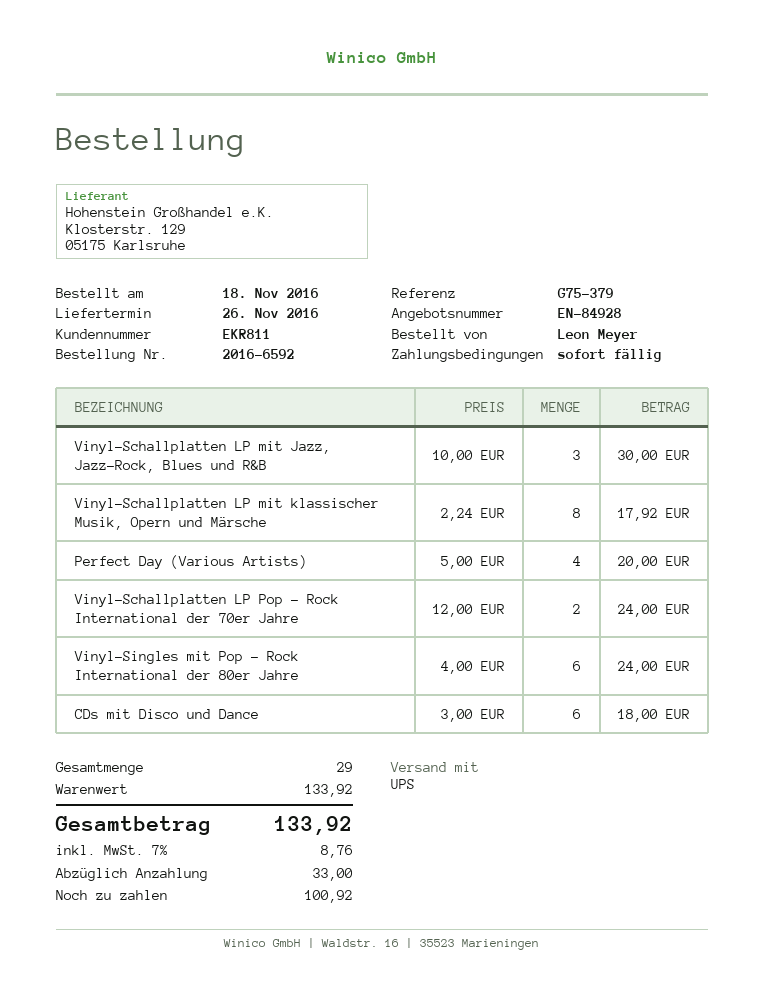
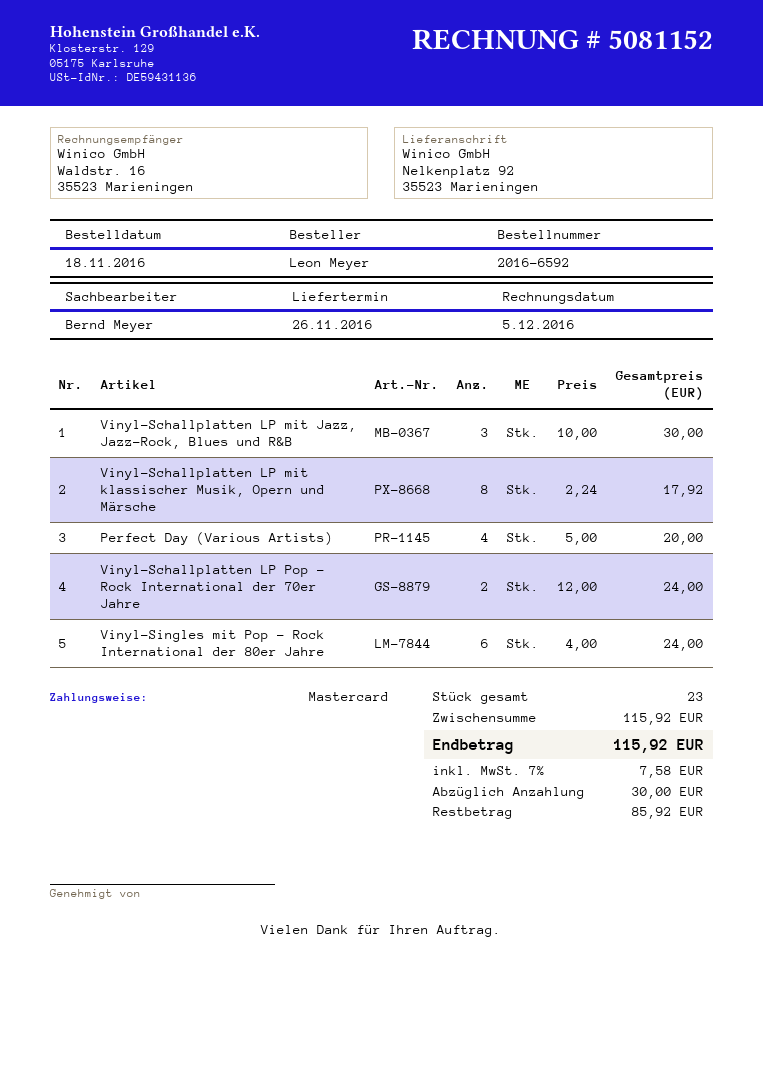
CDs mit Disco und Dance: 6 x 3.00 = 18.00 -> none
total quantity: 29 -> 23
subtotal: 133.92 -> 115.92
tax: 7% = 8.76 -> 7% = 7.58
total: 133.92 -> 115.92
deposit: 33.00 -> 30.00
balance: 100.92 -> 85.92

